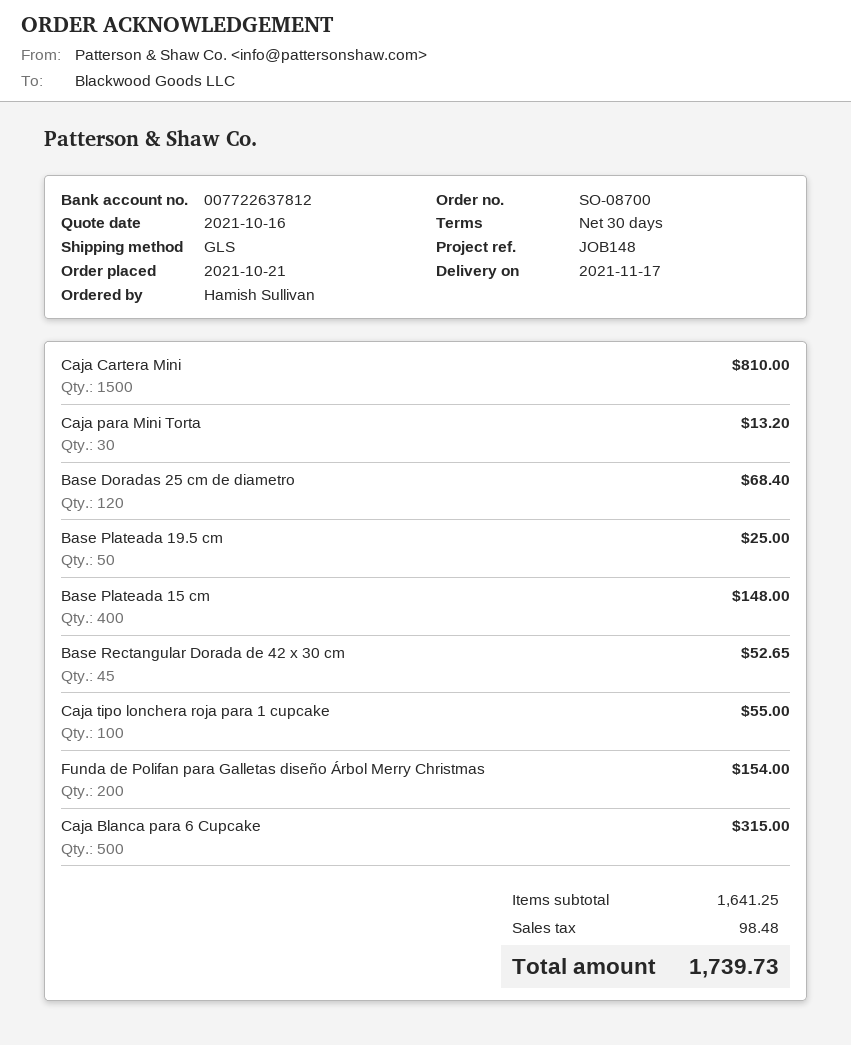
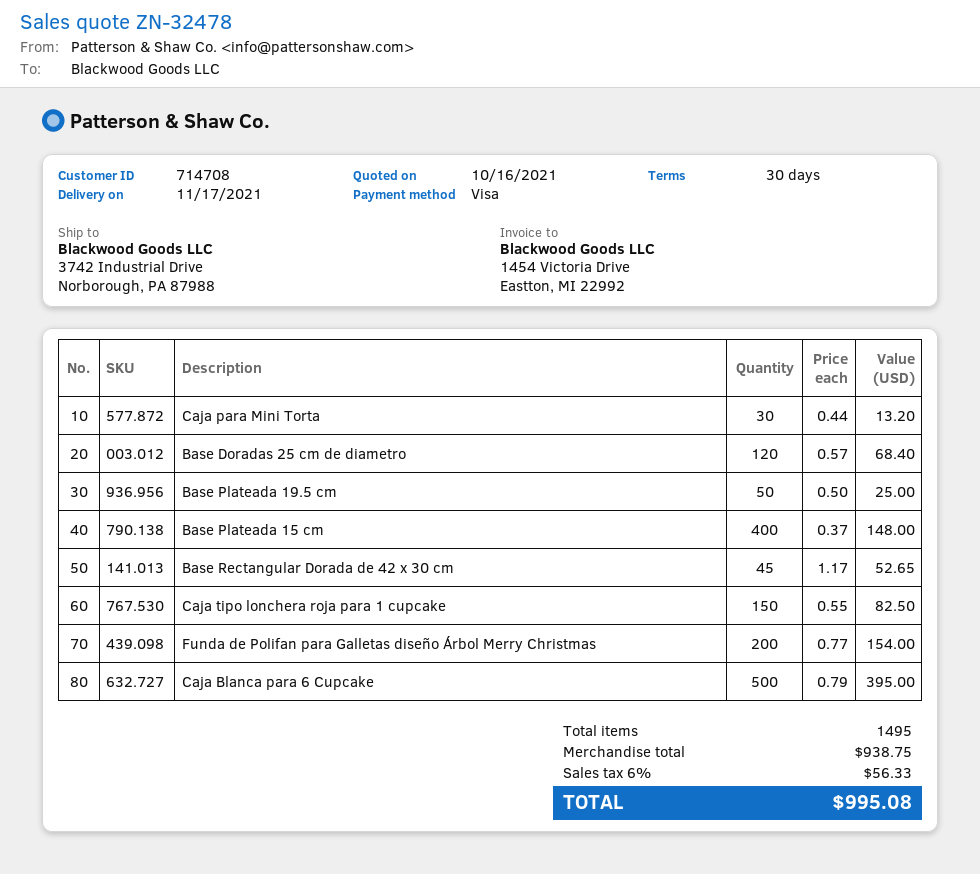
Caja Cartera Mini: 1500 for 810.00 -> none
Caja tipo lonchera roja para 1 cupcake: 100 for 55.00 -> 150 for 82.50
Caja Blanca para 6 Cupcake: 500 for 315.00 -> 500 for 395.00
subtotal: 1641.25 -> 938.75
tax: 98.48 -> 56.33
total: 1739.73 -> 995.08

